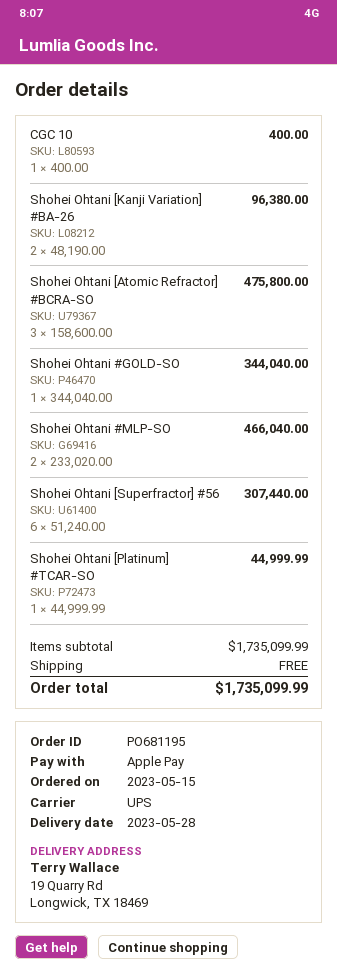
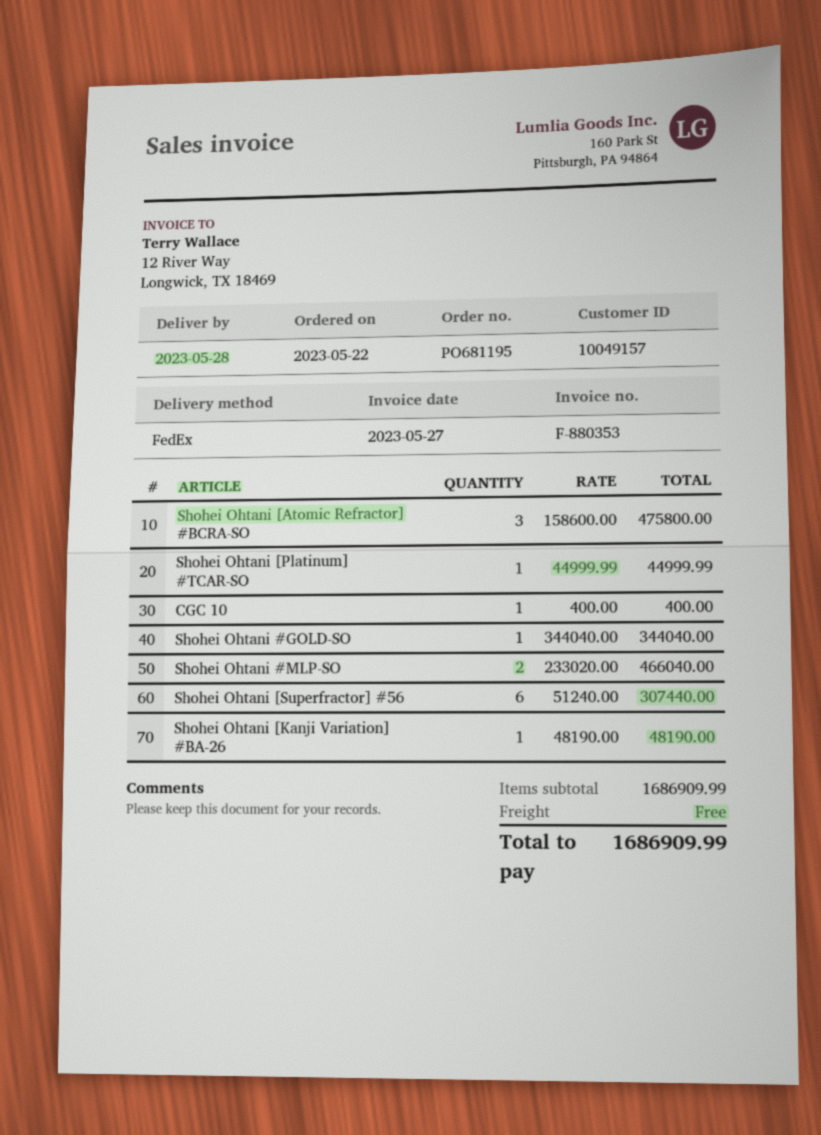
order date: 2023-05-15 -> 2023-05-22
shipping method: UPS -> FedEx
Shohei Ohtani [Kanji Variation] #BA-26: 2 x 48190.00 = 96380.00 -> 1 x 48190.00 = 48190.00
subtotal: 1735099.99 -> 1686909.99
total: 1735099.99 -> 1686909.99

